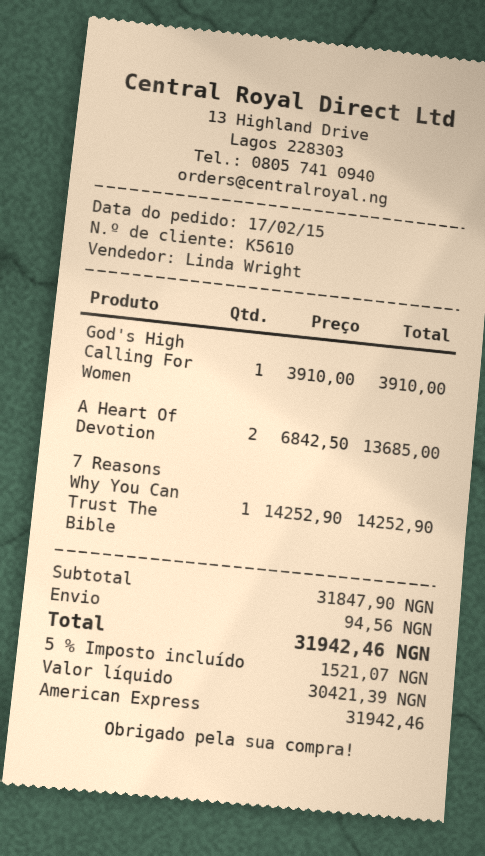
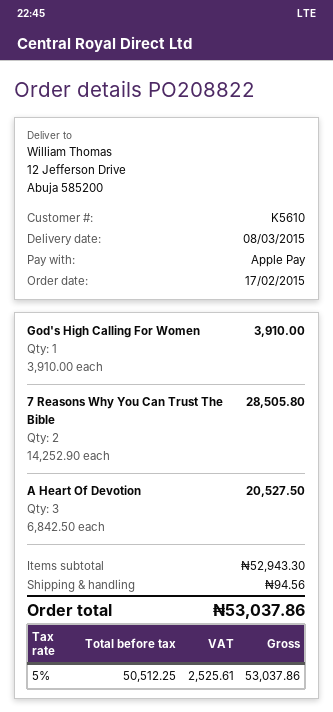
payment method: American Express -> Apple Pay
A Heart Of Devotion: 2 x 6842.50 = 13685.00 -> 3 x 6842.50 = 20527.50
7 Reasons Why You Can Trust The Bible: 1 x 14252.90 = 14252.90 -> 2 x 14252.90 = 28505.80
subtotal: 31847.90 -> 52943.30
net: 30421.39 -> 50512.25
tax: 5% = 1521.07 -> 5% = 2525.61
total: 31942.46 -> 53037.86

